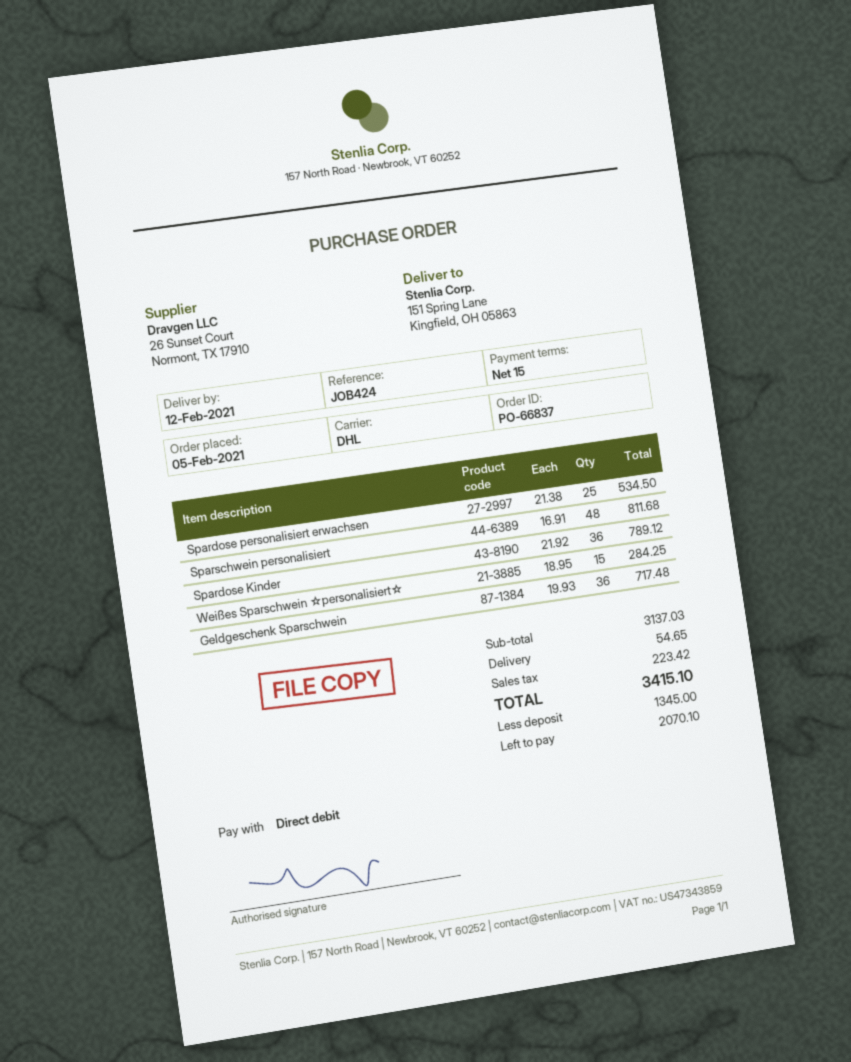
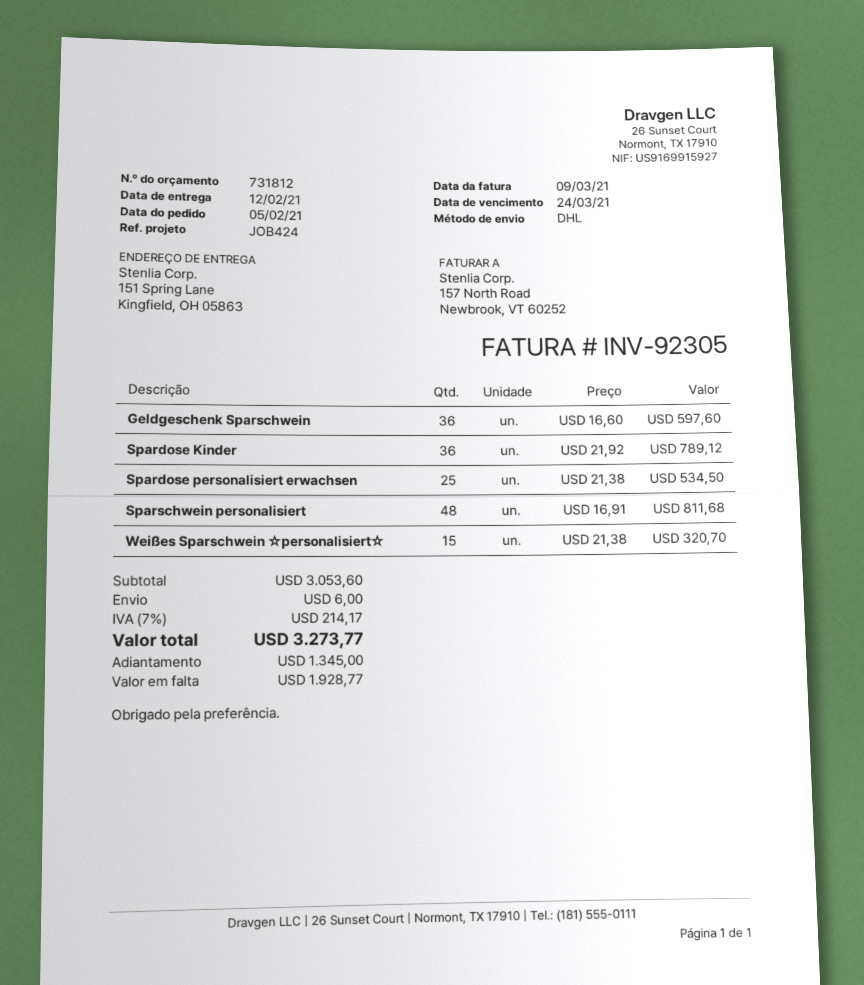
Weißes Sparschwein ☆personalisiert☆: 15 x 18.95 = 284.25 -> 15 x 21.38 = 320.70
Geldgeschenk Sparschwein: 36 x 19.93 = 717.48 -> 36 x 16.60 = 597.60
subtotal: 3137.03 -> 3053.60
shipping: 54.65 -> 6.00
tax: 223.42 -> 214.17
total: 3415.10 -> 3273.77
balance: 2070.10 -> 1928.77

